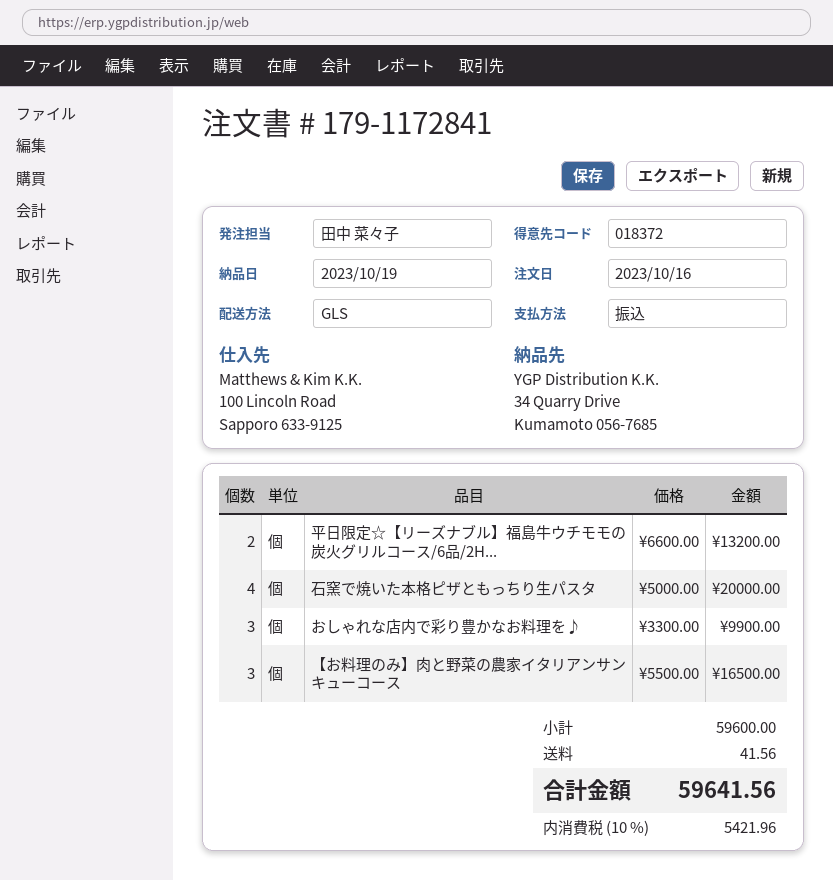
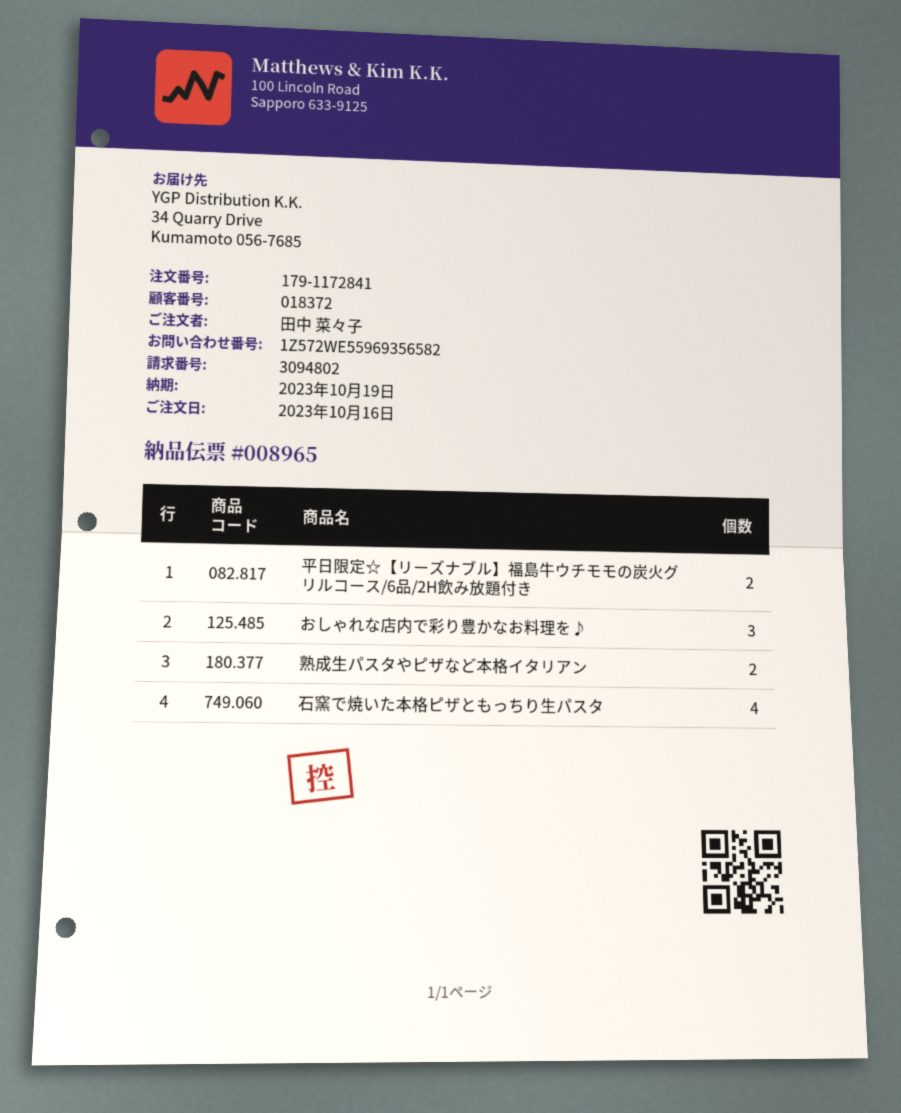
【お料理のみ】肉と野菜の農家イタリアンサンキューコース: 3 -> none
熟成生パスタやピザなど本格イタリアン: none -> 2

